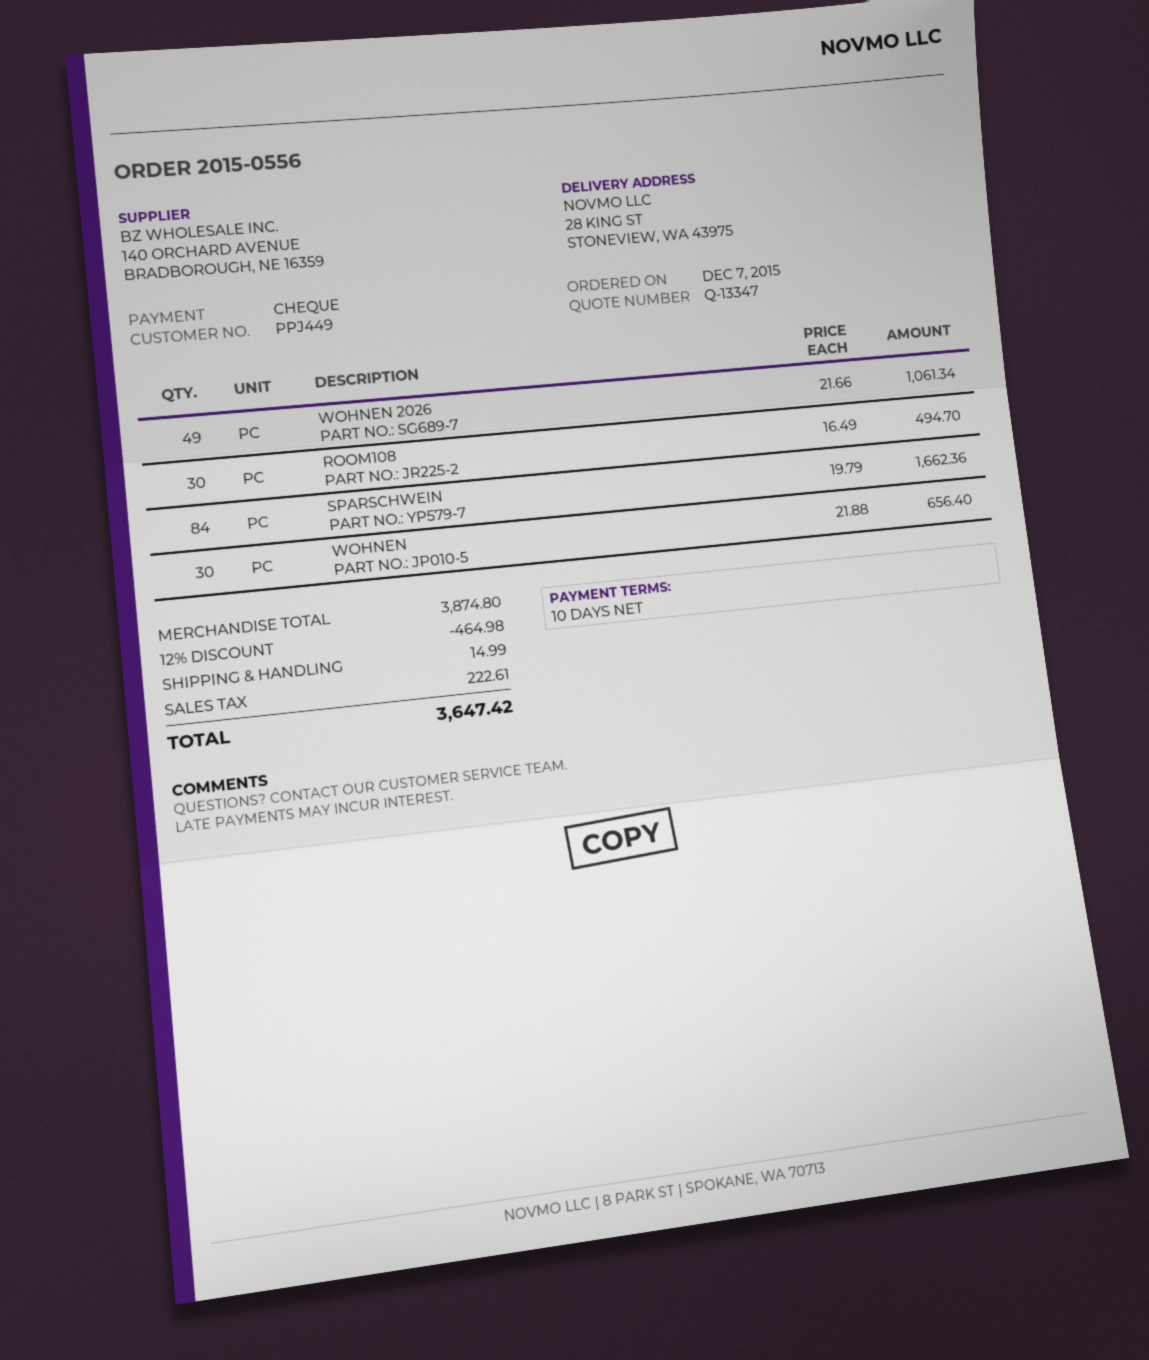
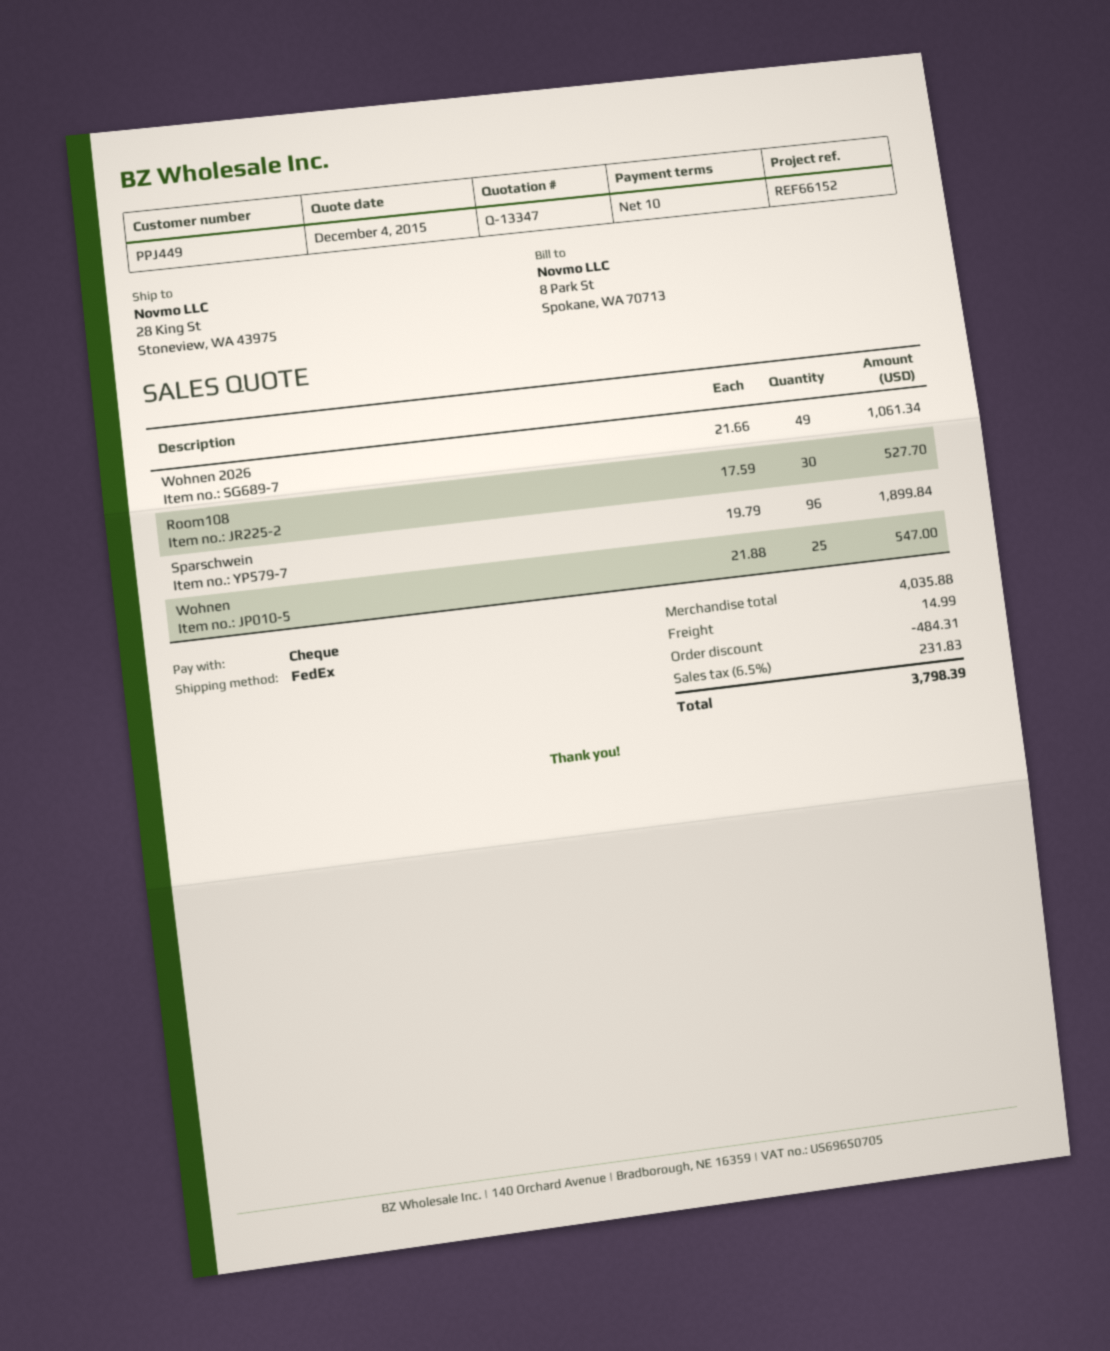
ROOM108: 30 x 16.49 = 494.70 -> 30 x 17.59 = 527.70
SPARSCHWEIN: 84 x 19.79 = 1662.36 -> 96 x 19.79 = 1899.84
WOHNEN: 30 x 21.88 = 656.40 -> 25 x 21.88 = 547.00
subtotal: 3874.80 -> 4035.88
discount: 464.98 -> 484.31
tax: 222.61 -> 231.83
total: 3647.42 -> 3798.39

